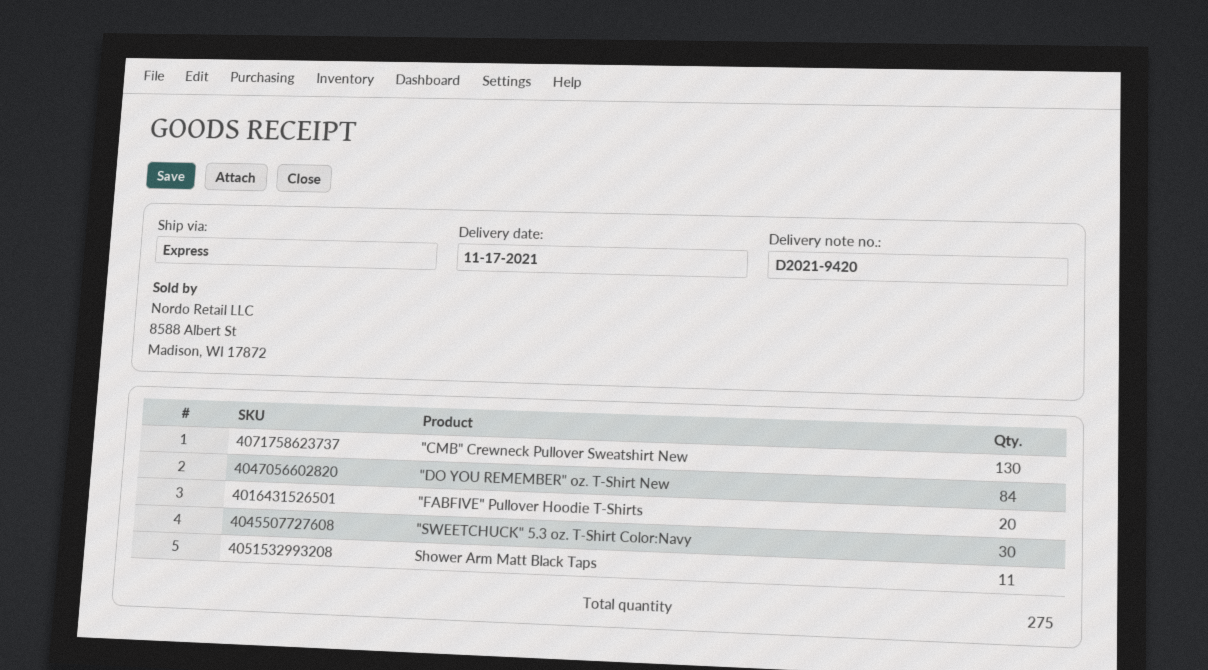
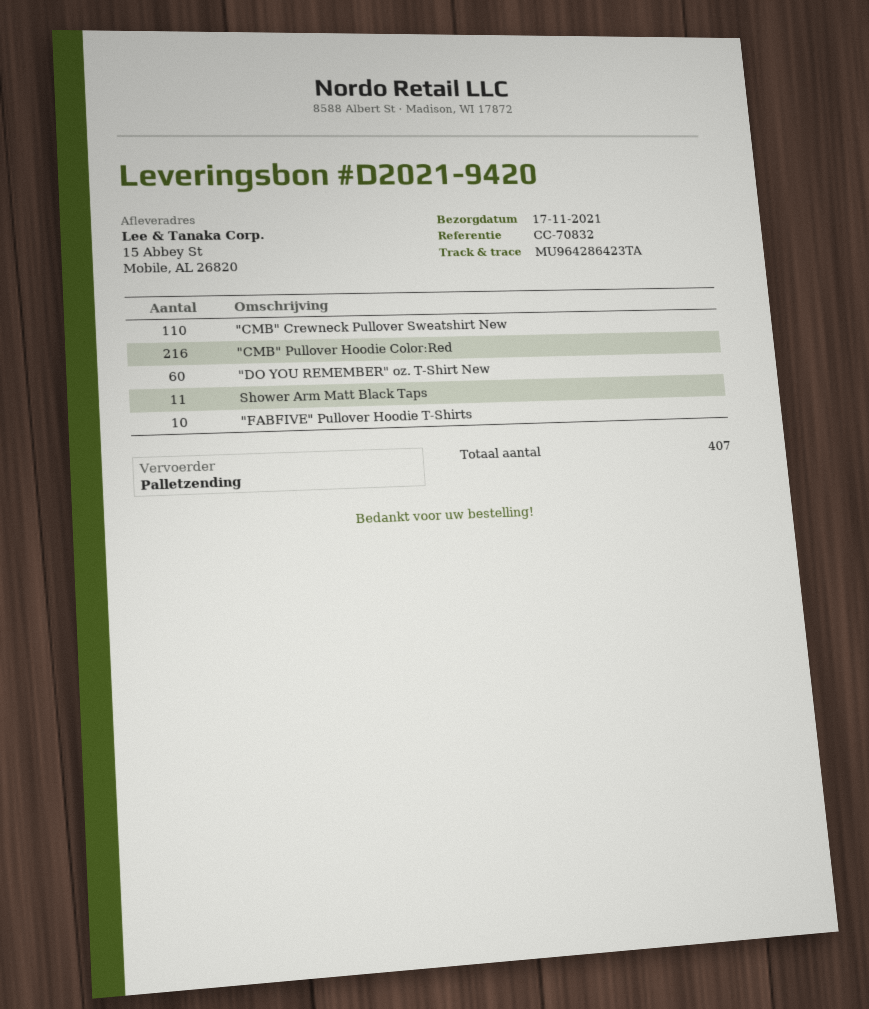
shipping method: express -> pallet freight
"CMB" Crewneck Pullover Sweatshirt New: 130 -> 110
"DO YOU REMEMBER" oz. T-Shirt New: 84 -> 60
"FABFIVE" Pullover Hoodie T-Shirts: 20 -> 10
"SWEETCHUCK" 5.3 oz. T-Shirt Color:Navy: 30 -> none
"CMB" Pullover Hoodie Color:Red: none -> 216
total quantity: 275 -> 407

